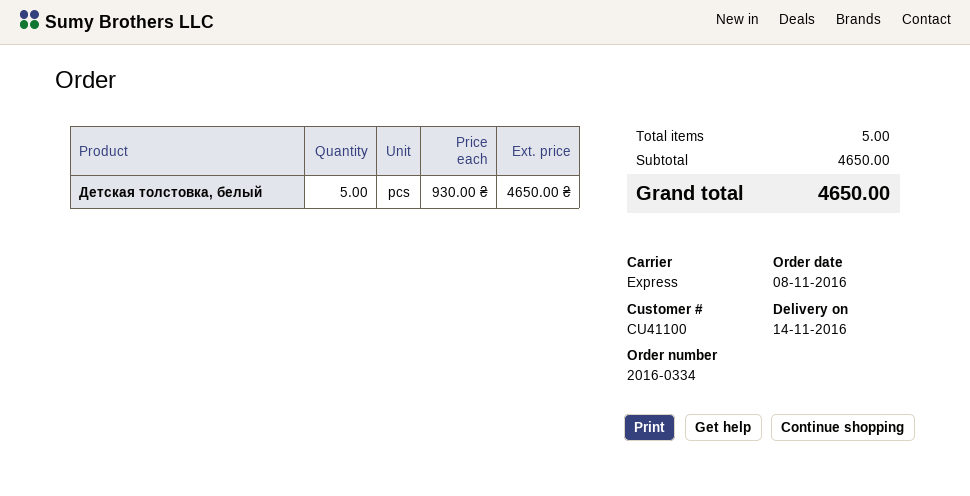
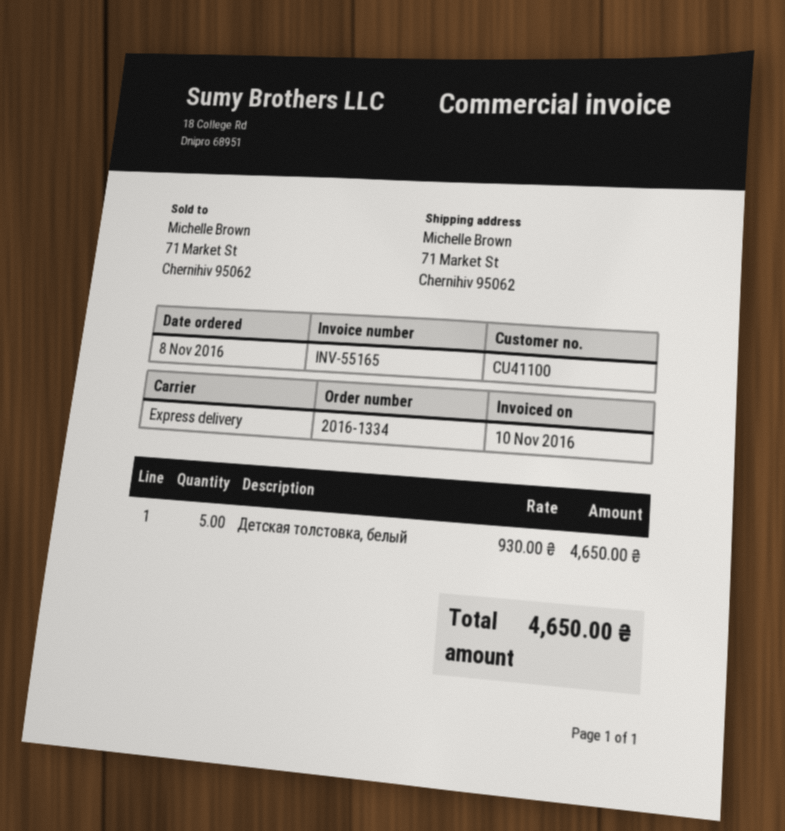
order number: 2016-0334 -> 2016-1334

